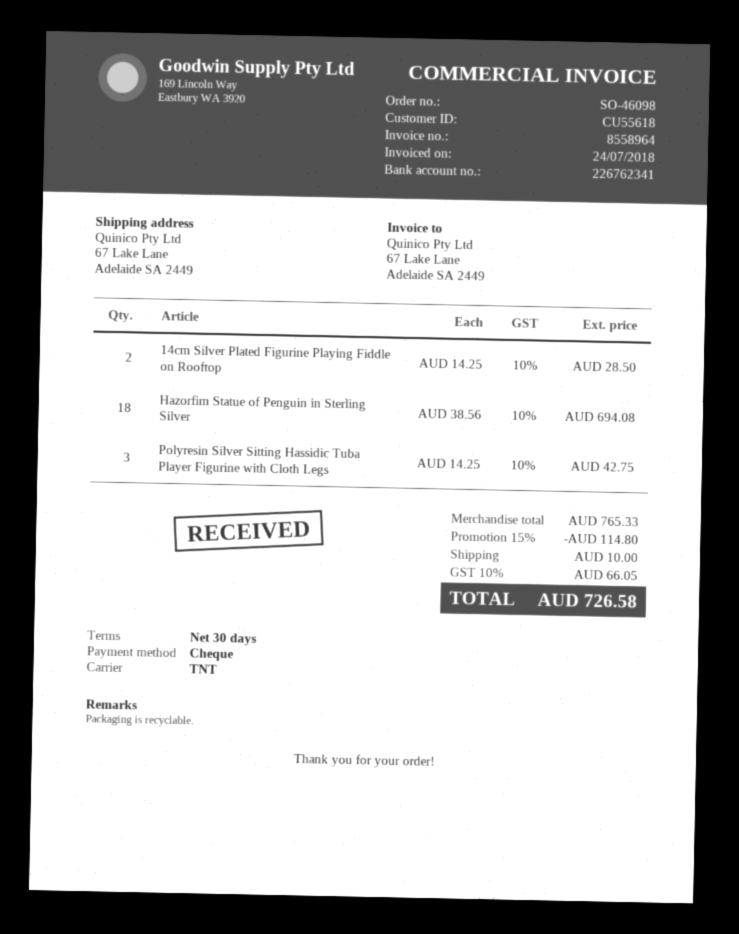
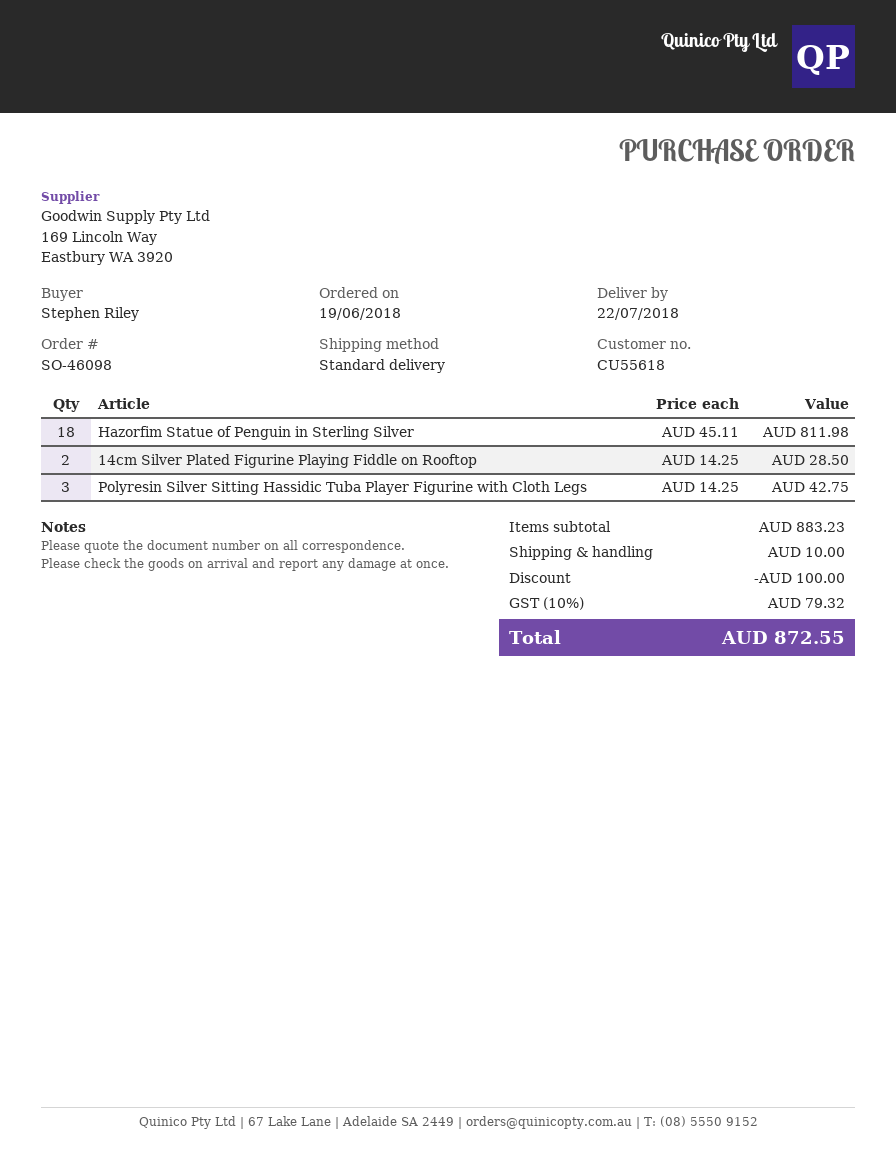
shipping method: TNT -> standard
Hazorfim Statue of Penguin in Sterling Silver: 18 x 38.56 = 694.08 -> 18 x 45.11 = 811.98
subtotal: 765.33 -> 883.23
discount: 114.80 -> 100.00
tax: 10% = 66.05 -> 10% = 79.32
total: 726.58 -> 872.55

